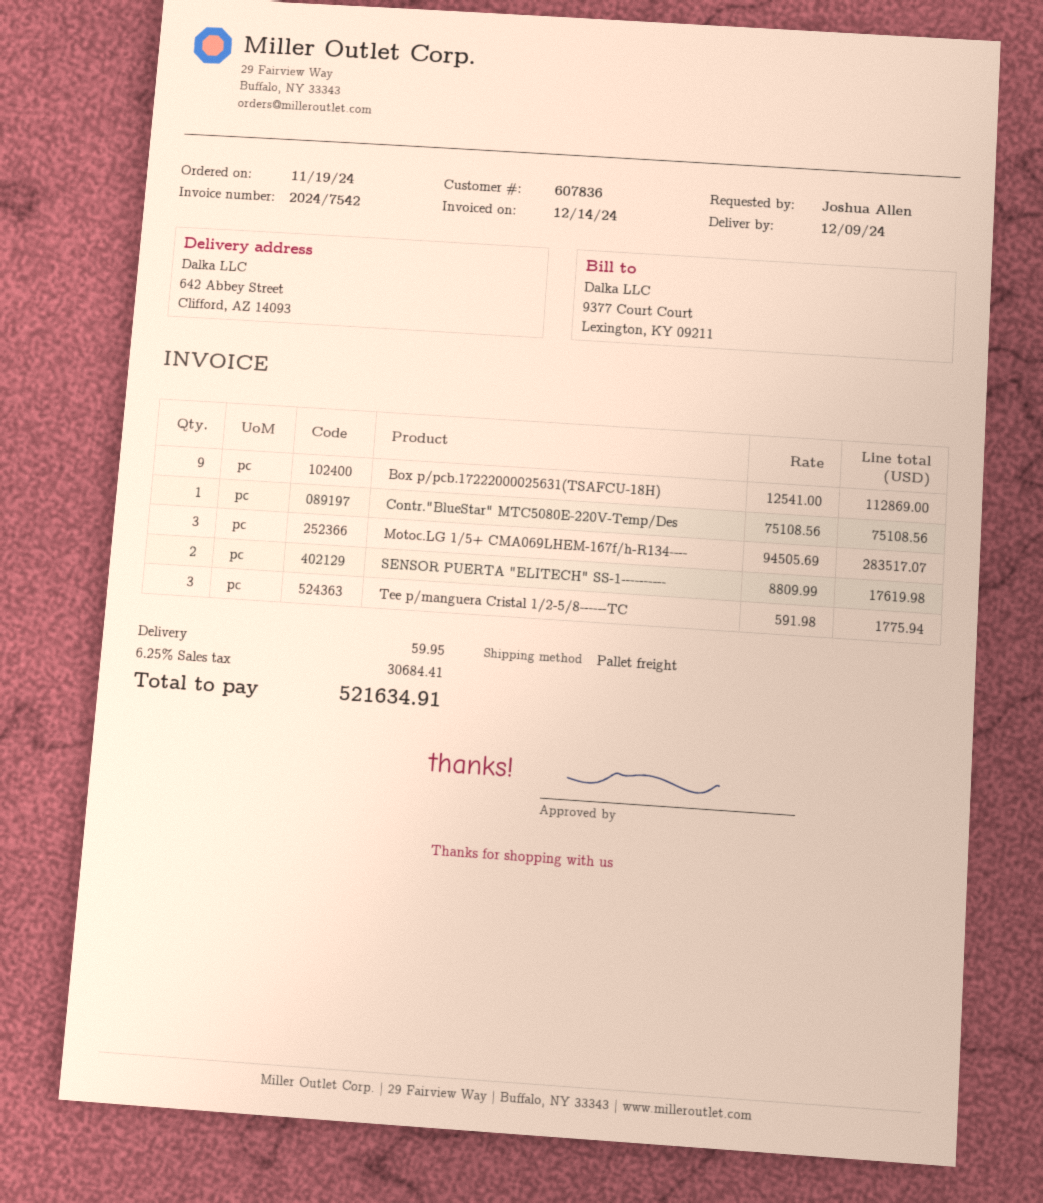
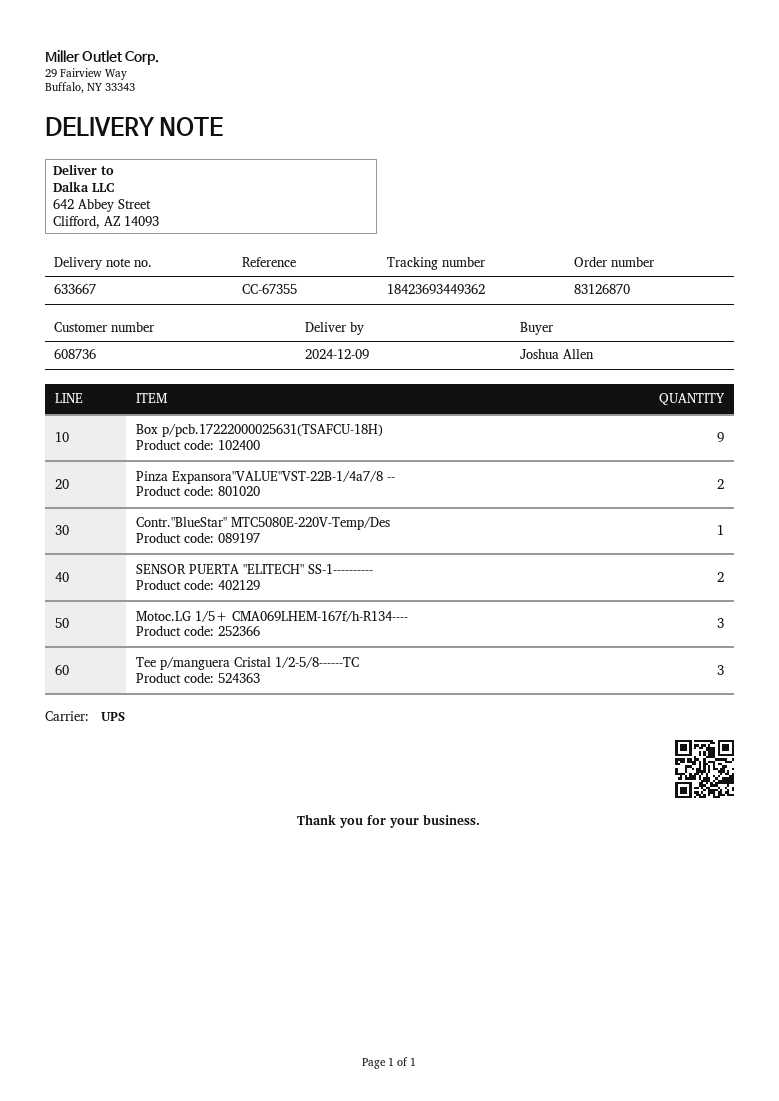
customer number: 607836 -> 608736
shipping method: pallet freight -> UPS
Pinza Expansora"VALUE"VST-22B-1/4a7/8 --: none -> 2

